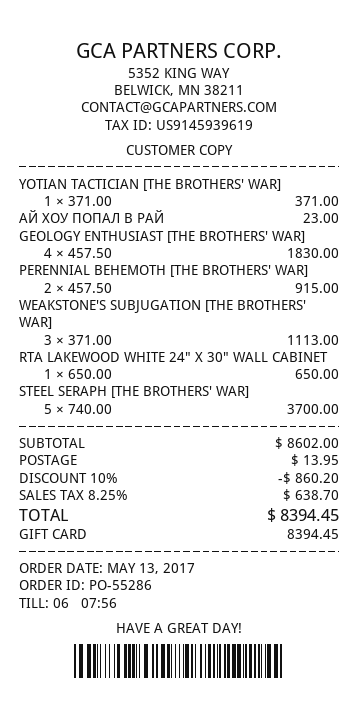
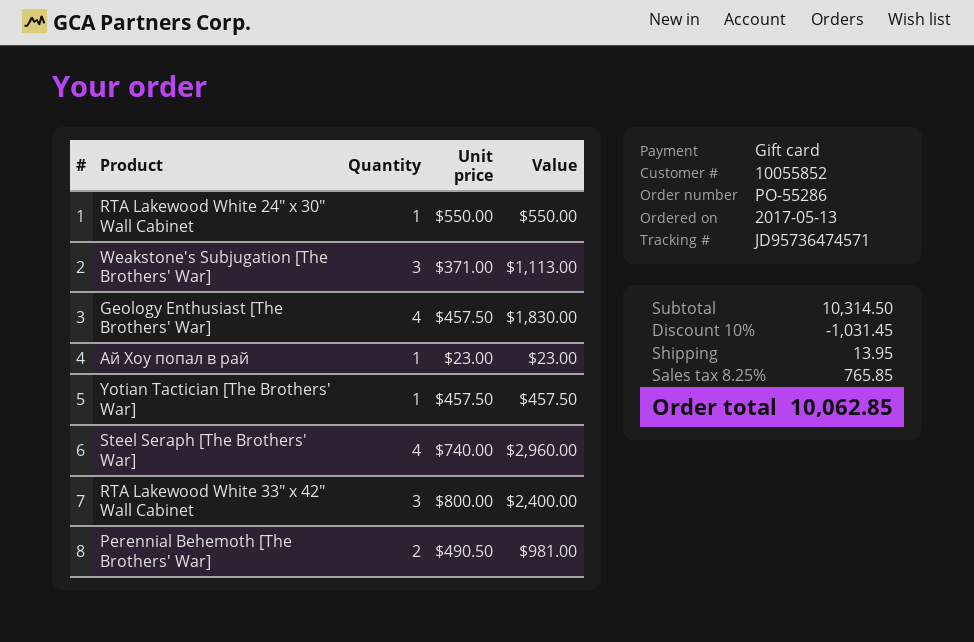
YOTIAN TACTICIAN [THE BROTHERS' WAR]: 1 x 371.00 = 371.00 -> 1 x 457.50 = 457.50
PERENNIAL BEHEMOTH [THE BROTHERS' WAR]: 2 x 457.50 = 915.00 -> 2 x 490.50 = 981.00
RTA LAKEWOOD WHITE 24" X 30" WALL CABINET: 1 x 650.00 = 650.00 -> 1 x 550.00 = 550.00
STEEL SERAPH [THE BROTHERS' WAR]: 5 x 740.00 = 3700.00 -> 4 x 740.00 = 2960.00
RTA Lakewood White 33" x 42" Wall Cabinet: none -> 3 x 800.00 = 2400.00
subtotal: 8602.00 -> 10314.50
discount: 10% = 860.20 -> 10% = 1031.45
tax: 8.25% = 638.70 -> 8.25% = 765.85
total: 8394.45 -> 10062.85

